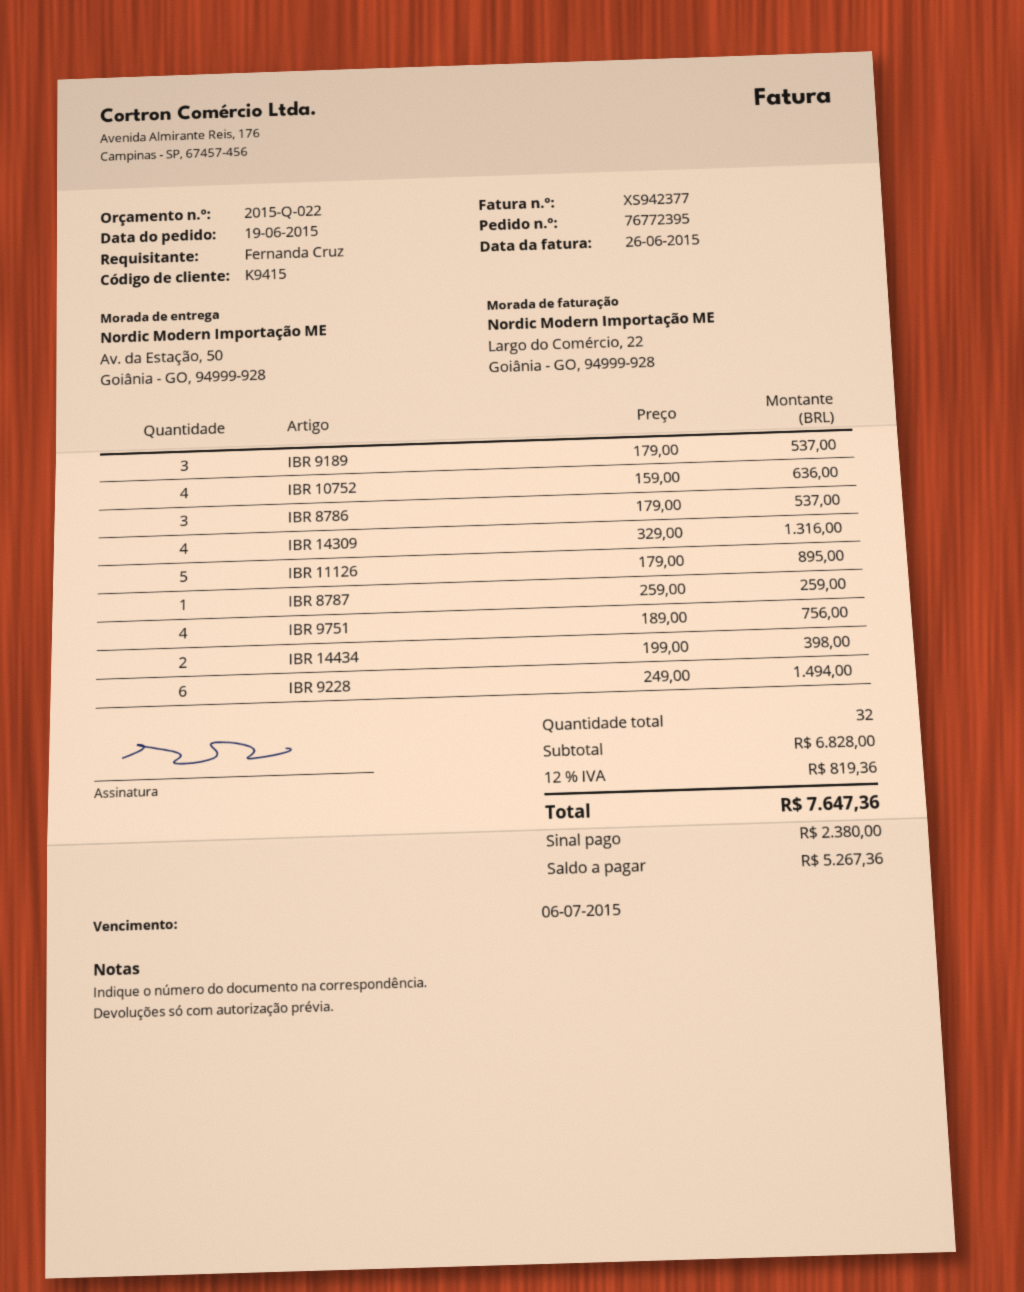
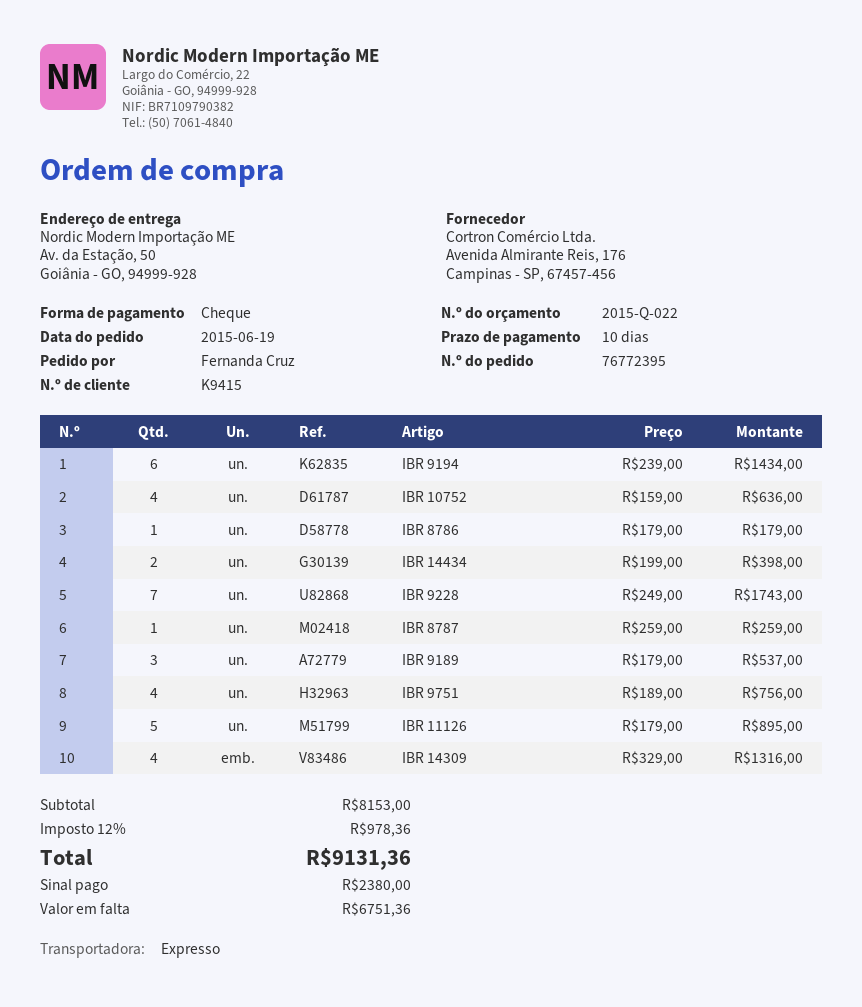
IBR 8786: 3 x 179.00 = 537.00 -> 1 x 179.00 = 179.00
IBR 9228: 6 x 249.00 = 1494.00 -> 7 x 249.00 = 1743.00
IBR 9194: none -> 6 x 239.00 = 1434.00
subtotal: 6828.00 -> 8153.00
tax: 12% = 819.36 -> 12% = 978.36
total: 7647.36 -> 9131.36
balance: 5267.36 -> 6751.36

